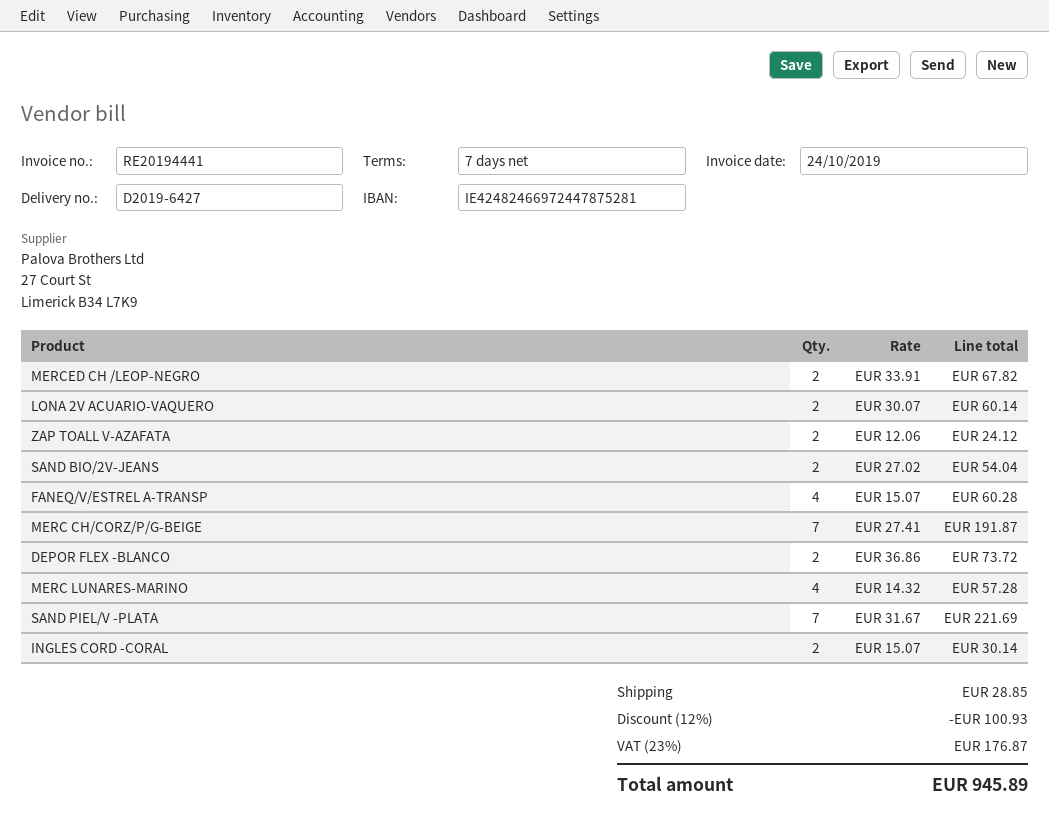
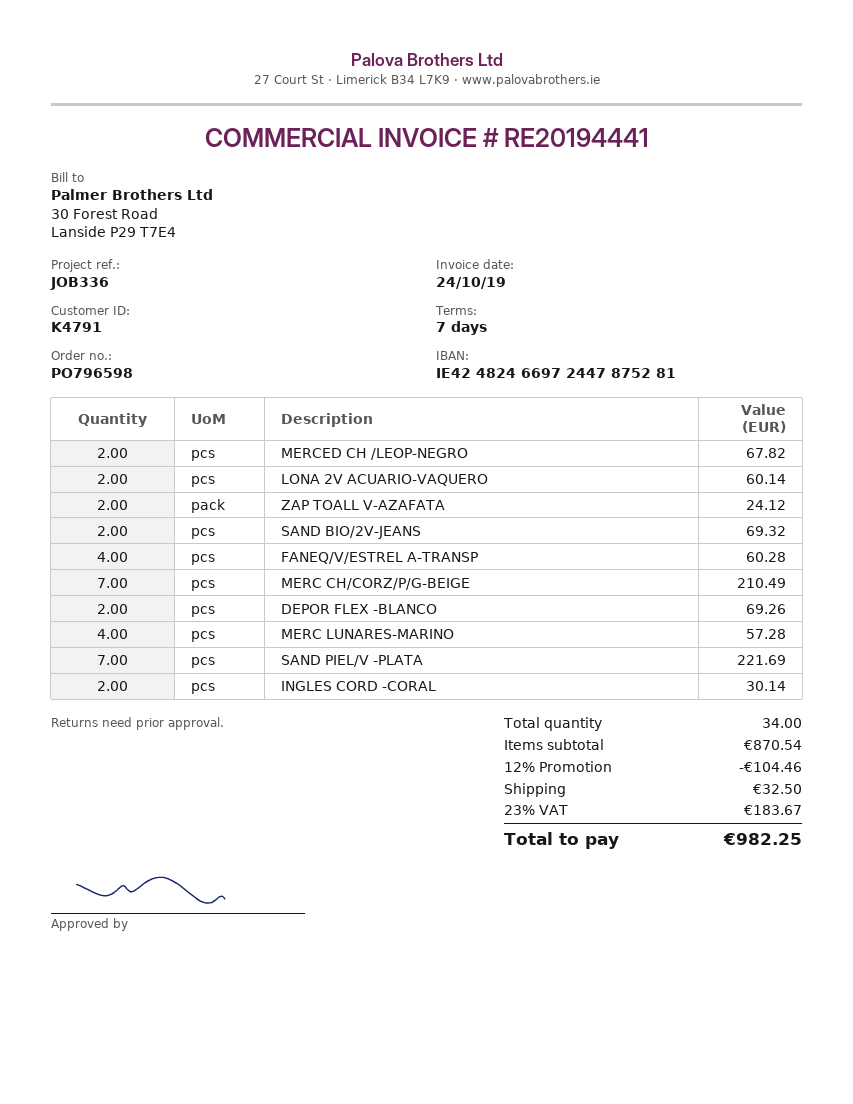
SAND BIO/2V-JEANS: 2 for 54.04 -> 2 for 69.32
MERC CH/CORZ/P/G-BEIGE: 7 for 191.87 -> 7 for 210.49
DEPOR FLEX -BLANCO: 2 for 73.72 -> 2 for 69.26
discount: 12% = 100.93 -> 12% = 104.46
shipping: 28.85 -> 32.50
tax: 23% = 176.87 -> 23% = 183.67
total: 945.89 -> 982.25

